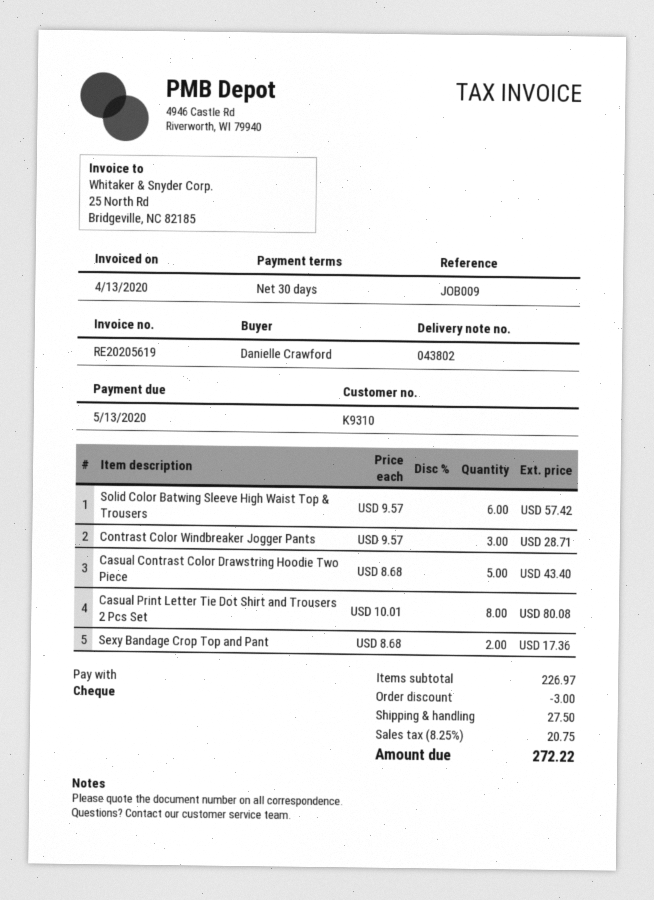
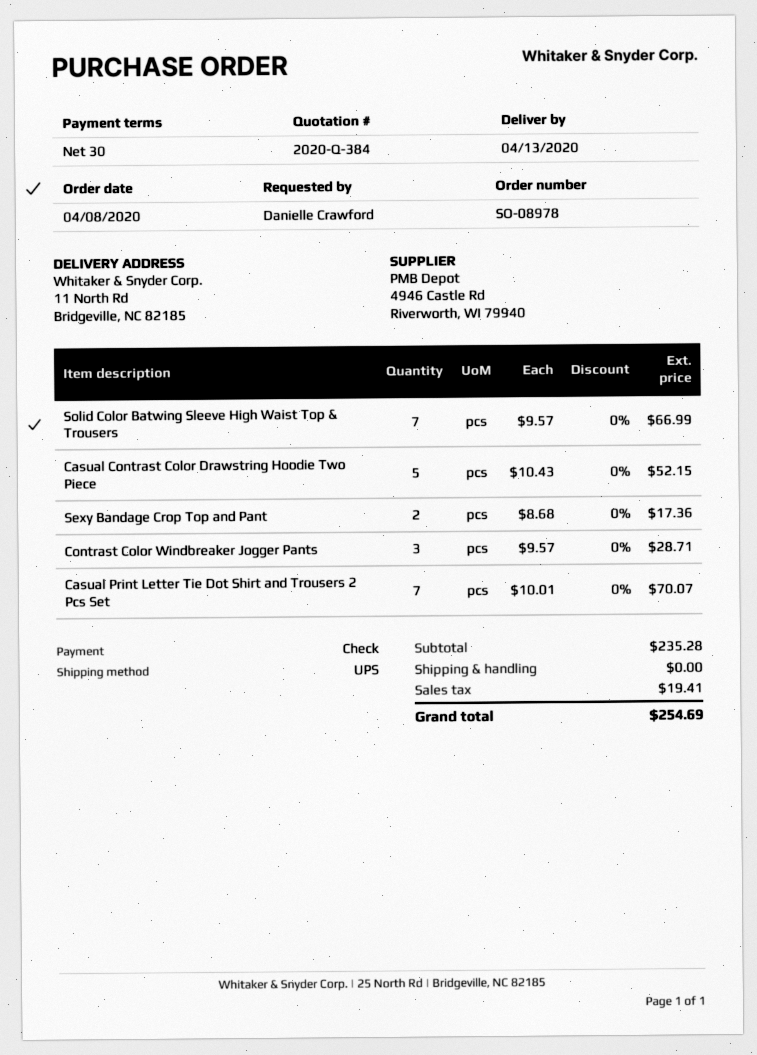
Solid Color Batwing Sleeve High Waist Top & Trousers: 6 x 9.57 = 57.42 -> 7 x 9.57 = 66.99
Casual Contrast Color Drawstring Hoodie Two Piece: 5 x 8.68 = 43.40 -> 5 x 10.43 = 52.15
Casual Print Letter Tie Dot Shirt and Trousers 2 Pcs Set: 8 x 10.01 = 80.08 -> 7 x 10.01 = 70.07
subtotal: 226.97 -> 235.28
discount: 3.00 -> none
shipping: 27.50 -> 0.00
tax: 20.75 -> 19.41
total: 272.22 -> 254.69

